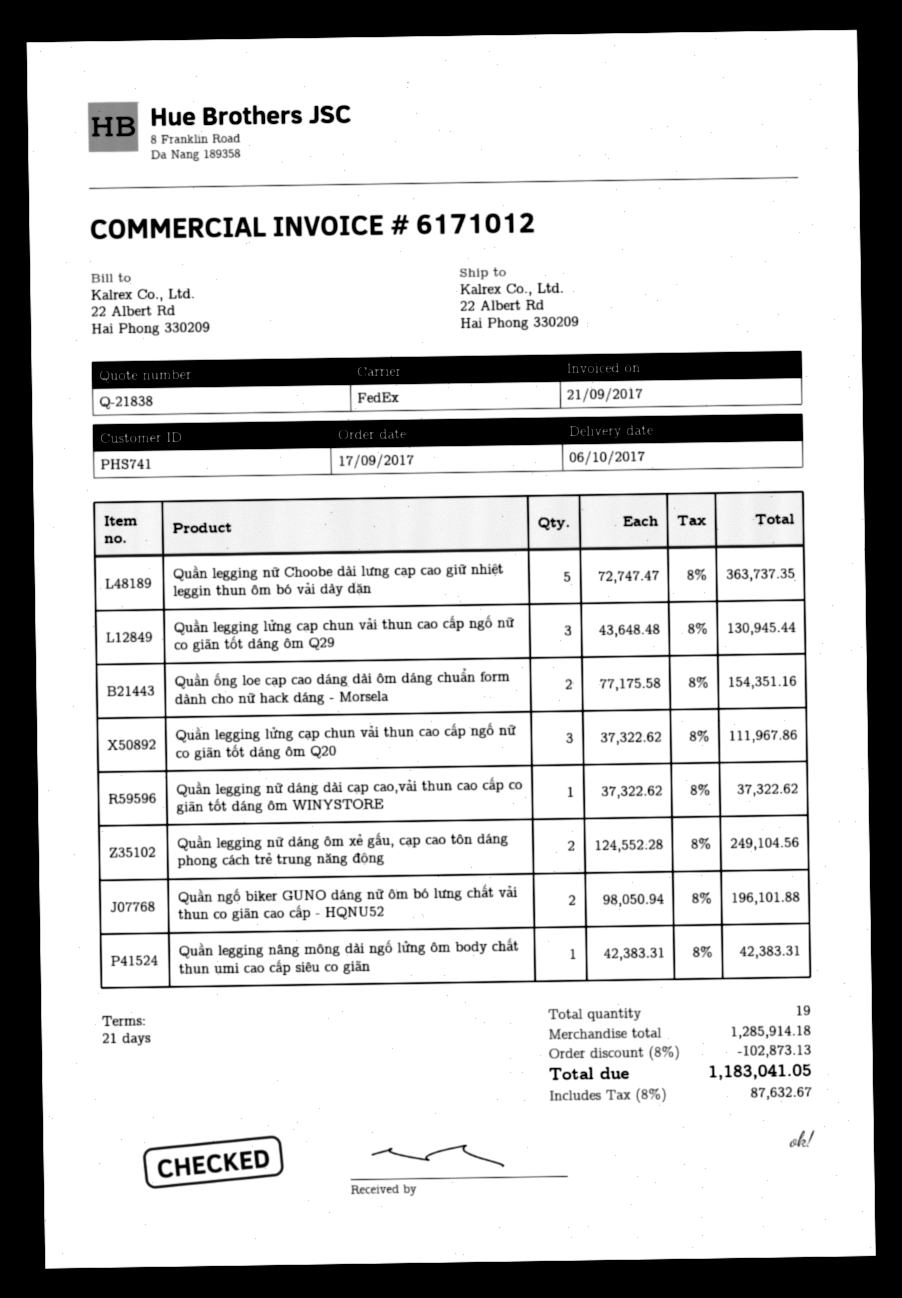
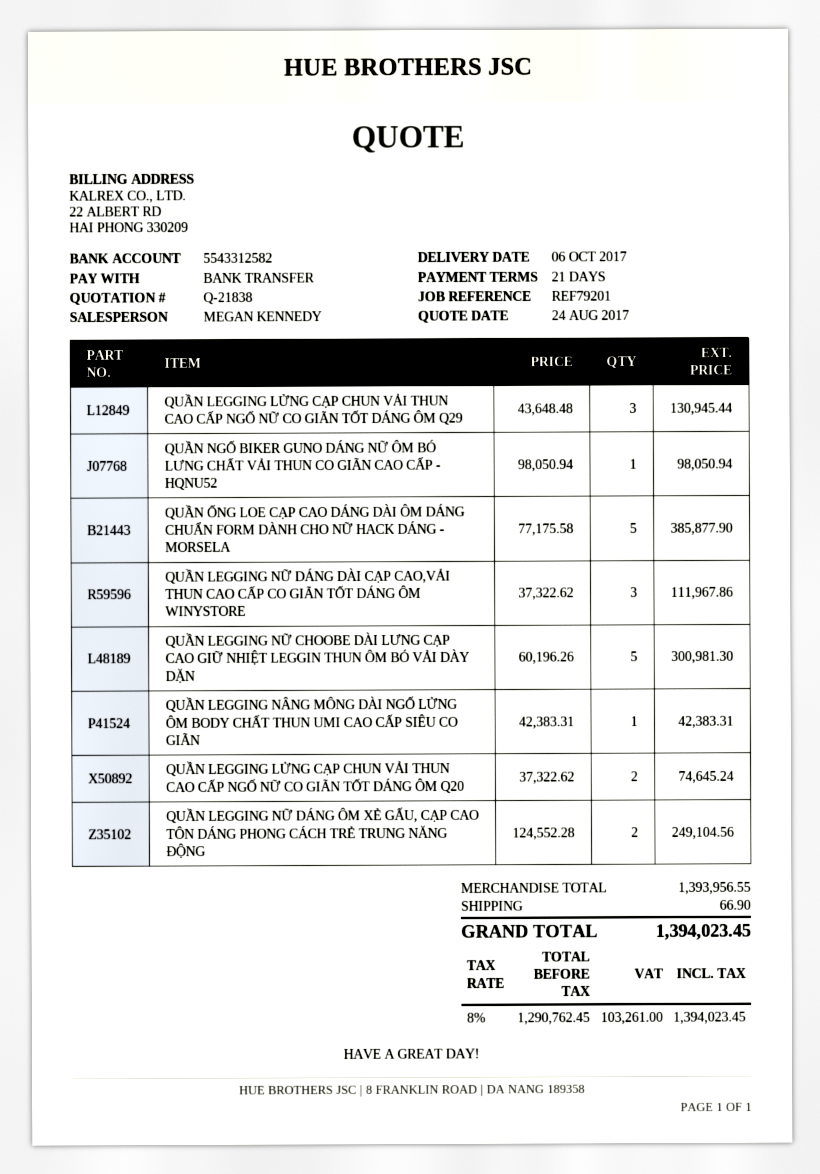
Quần legging nữ Choobe dài lưng cạp cao giữ nhiệt leggin thun ôm bó vải dày dặn: 5 x 72747.47 = 363737.35 -> 5 x 60196.26 = 300981.30
Quần ống loe cạp cao dáng dài ôm dáng chuẩn form dành cho nữ hack dáng - Morsela: 2 x 77175.58 = 154351.16 -> 5 x 77175.58 = 385877.90
Quần legging lửng cạp chun vải thun cao cấp ngố nữ co giãn tốt dáng ôm Q20: 3 x 37322.62 = 111967.86 -> 2 x 37322.62 = 74645.24
Quần legging nữ dáng dài cạp cao,vải thun cao cấp co giãn tốt dáng ôm WINYSTORE: 1 x 37322.62 = 37322.62 -> 3 x 37322.62 = 111967.86
Quần ngố biker GUNO dáng nữ ôm bó lưng chất vải thun co giãn cao cấp - HQNU52: 2 x 98050.94 = 196101.88 -> 1 x 98050.94 = 98050.94
subtotal: 1285914.18 -> 1393956.55
discount: 8% = 102873.13 -> none
shipping: none -> 66.90
tax: 8% = 87632.67 -> 8% = 103261.00
total: 1183041.05 -> 1394023.45

